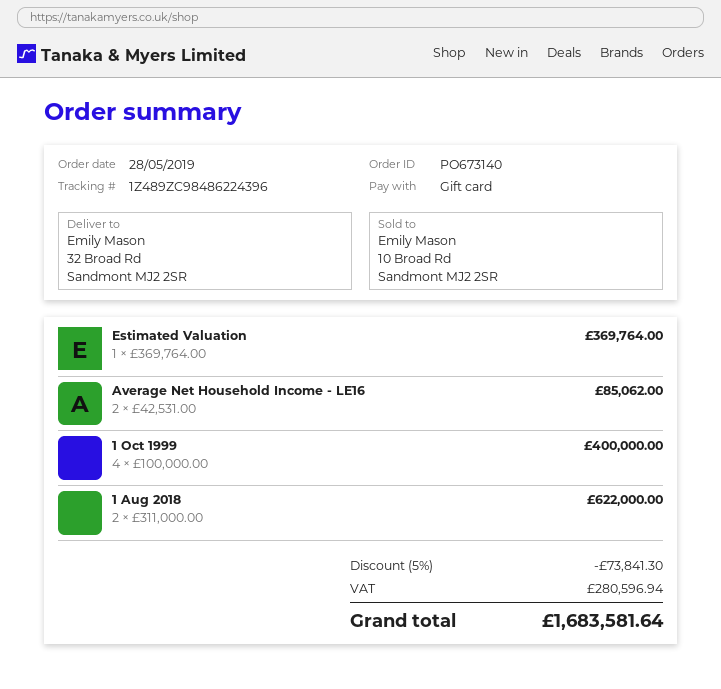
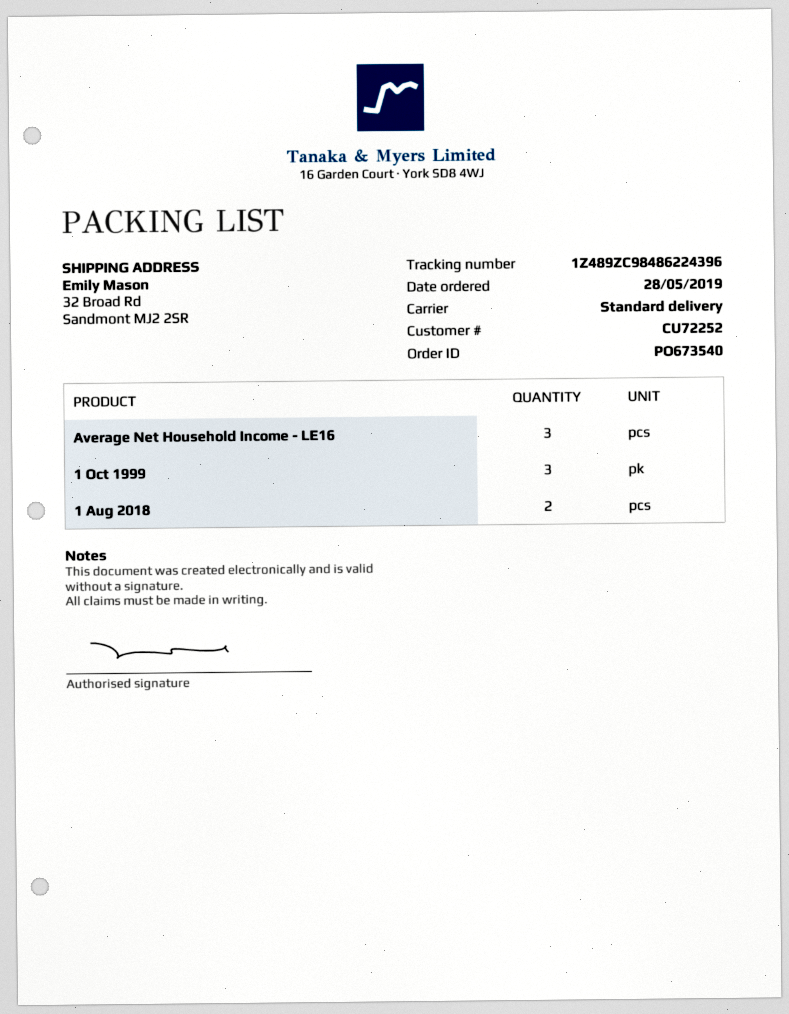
order number: PO673140 -> PO673540
Estimated Valuation: 1 -> none
Average Net Household Income - LE16: 2 -> 3
1 Oct 1999: 4 -> 3

